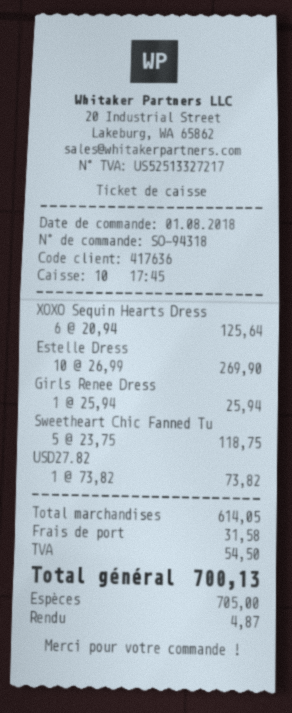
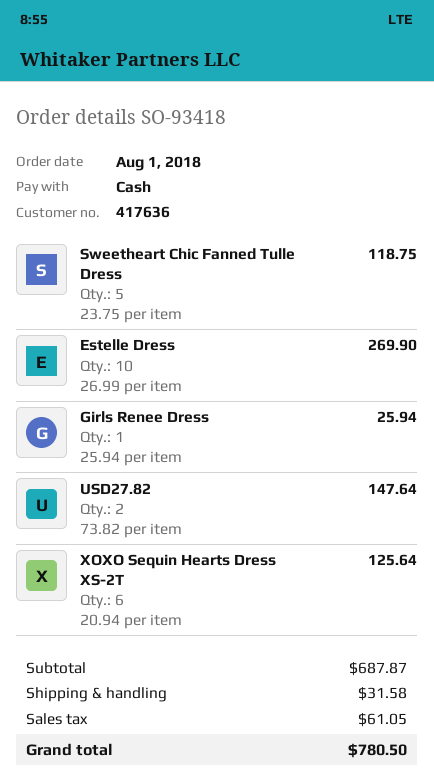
order number: SO-94318 -> SO-93418
USD27.82: 1 x 73.82 = 73.82 -> 2 x 73.82 = 147.64
subtotal: 614.05 -> 687.87
tax: 54.50 -> 61.05
total: 700.13 -> 780.50

